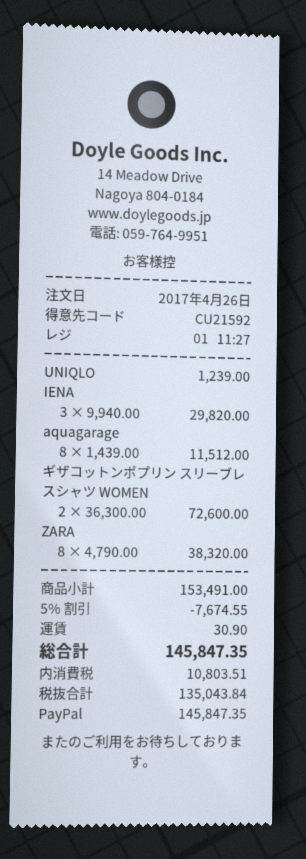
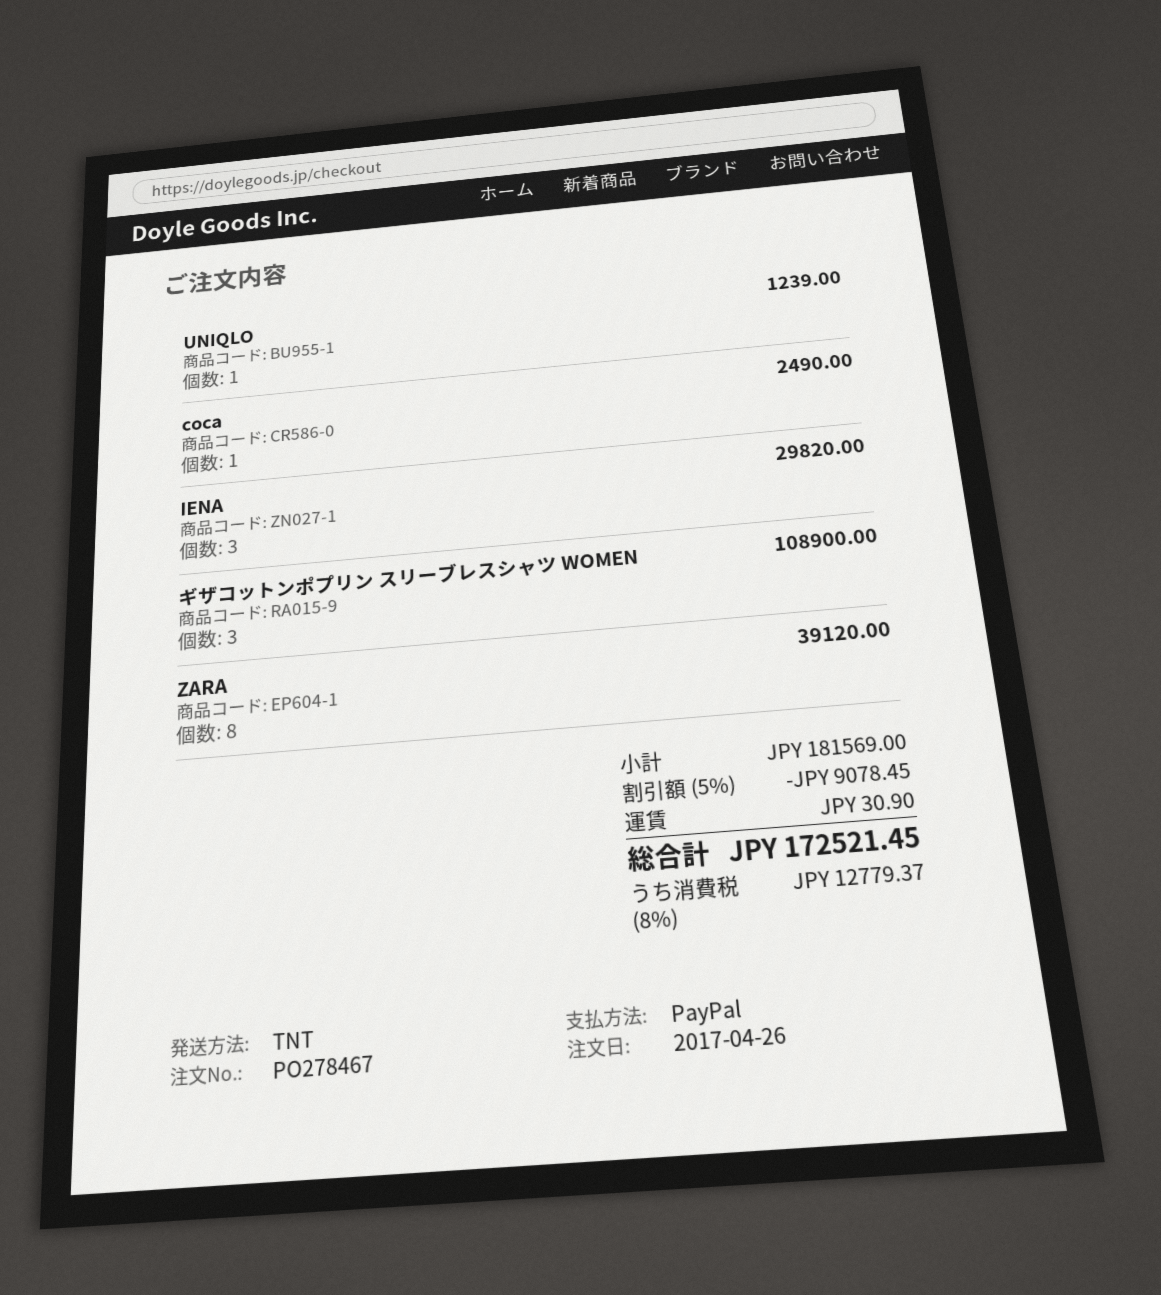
aquagarage: 8 for 11512.00 -> none
ギザコットンポプリン スリーブレスシャツ WOMEN: 2 for 72600.00 -> 3 for 108900.00
ZARA: 8 for 38320.00 -> 8 for 39120.00
coca: none -> 1 for 2490.00
subtotal: 153491.00 -> 181569.00
discount: 5% = 7674.55 -> 5% = 9078.45
tax: 10803.51 -> 12779.37
total: 145847.35 -> 172521.45

